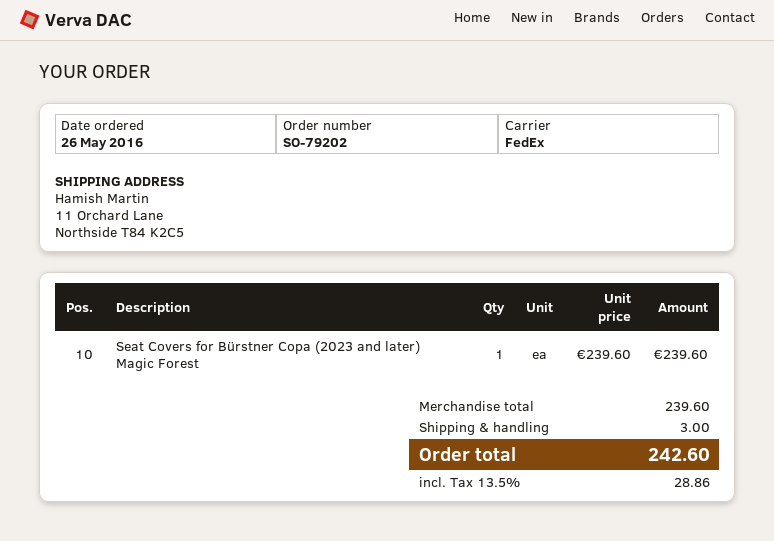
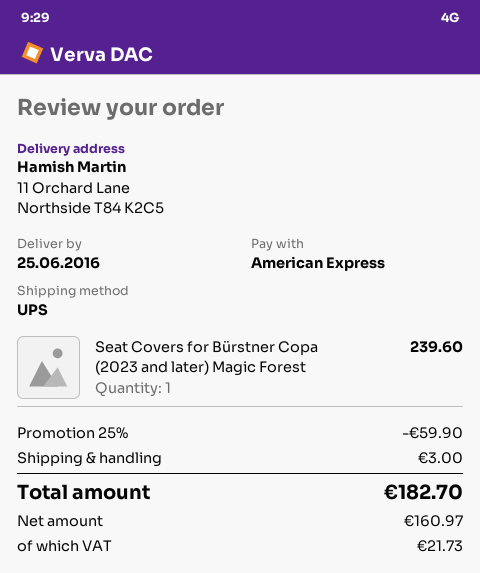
shipping method: FedEx -> UPS
discount: none -> 25% = 59.90
tax: 28.86 -> 21.73
total: 242.60 -> 182.70

